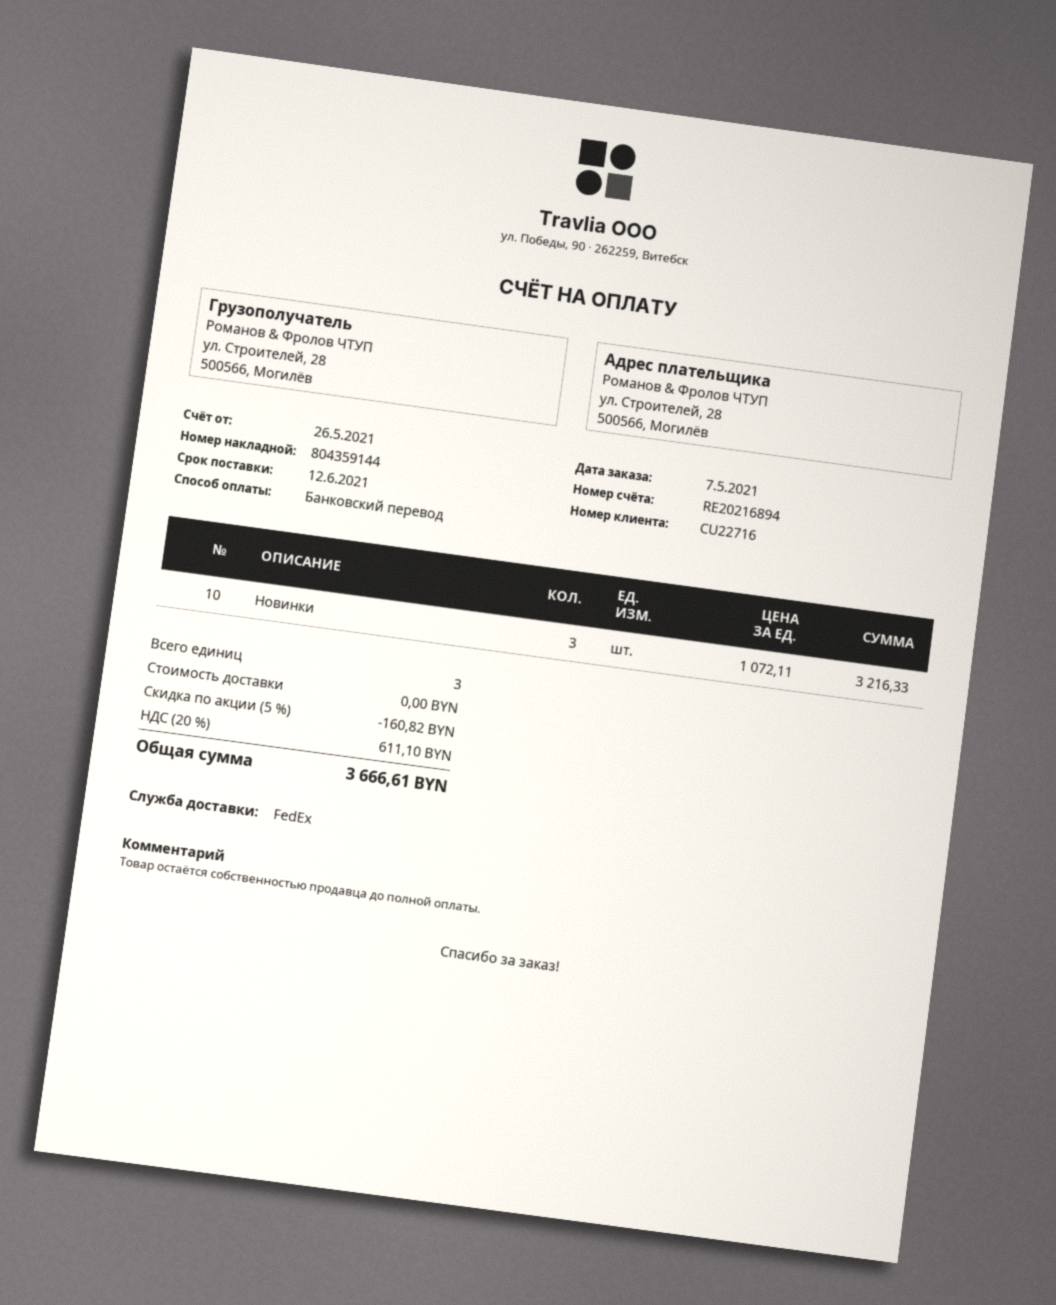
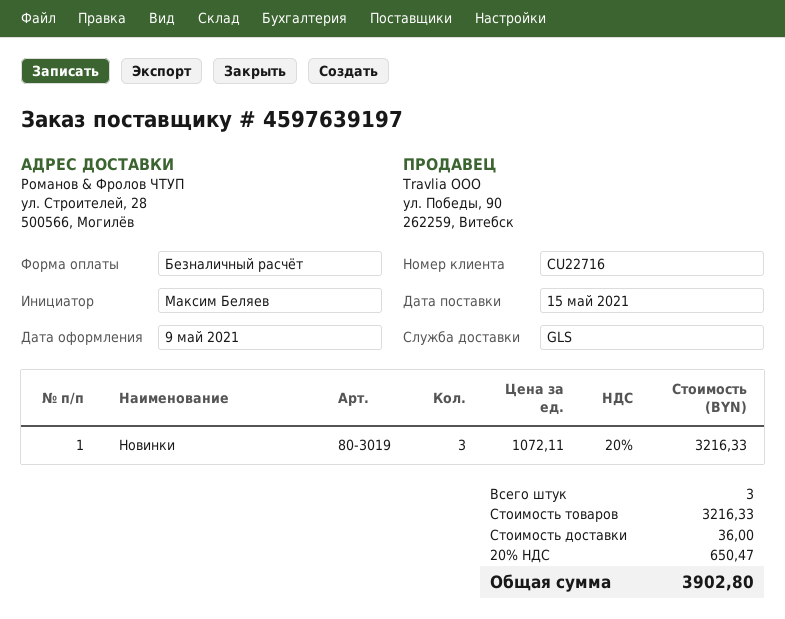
order date: 2021-05-07 -> 2021-05-09
delivery date: 2021-06-12 -> 2021-05-15
shipping method: FedEx -> GLS
discount: 5% = 160.82 -> none
shipping: 0.00 -> 36.00
tax: 20% = 611.10 -> 20% = 650.47
total: 3666.61 -> 3902.80

